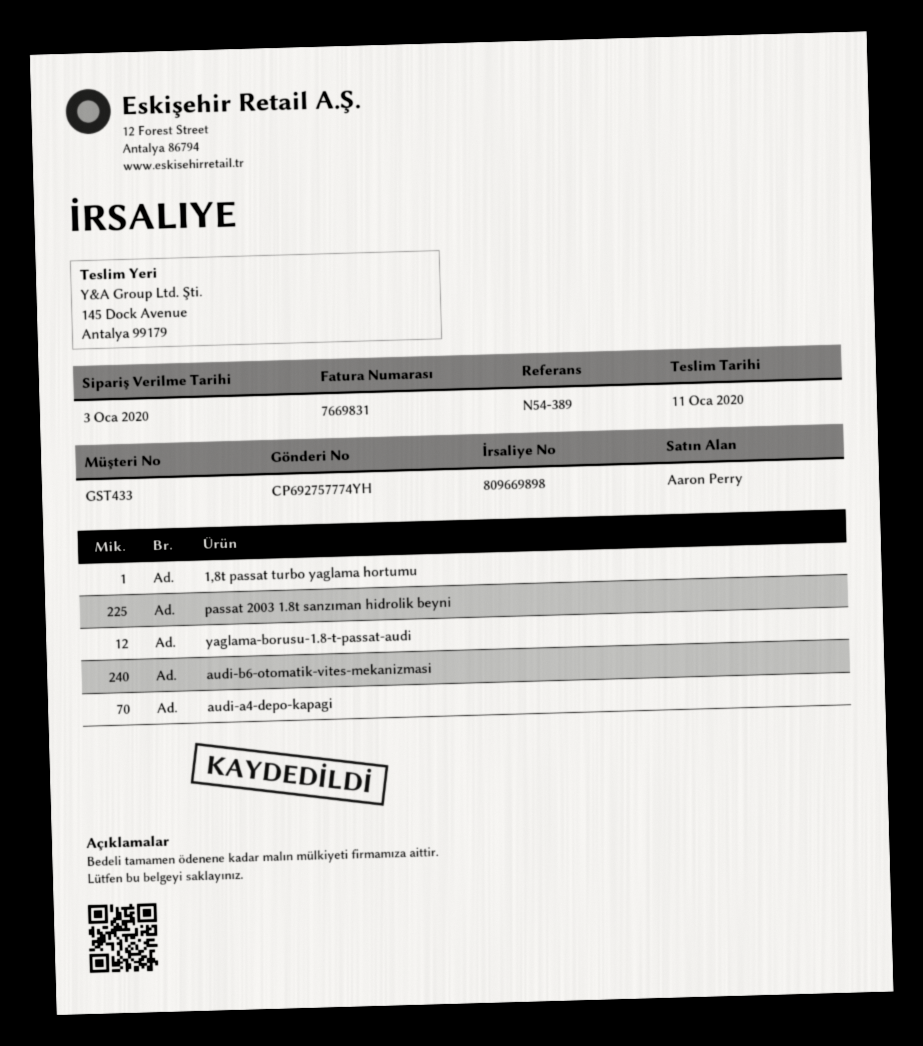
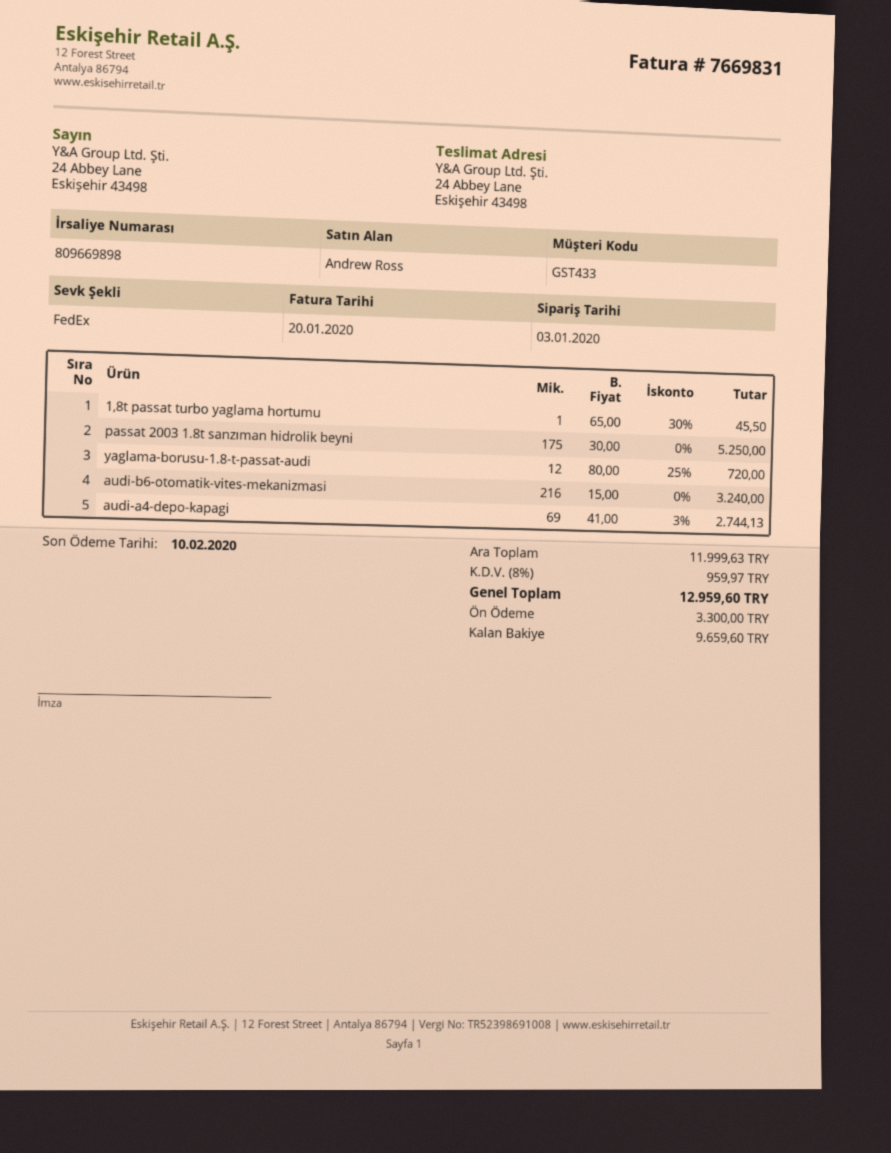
ordered by: Aaron Perry -> Andrew Ross
ship to: 145 Dock Avenue, Antalya 99179 -> 24 Abbey Lane, Eskişehir 43498
passat 2003 1.8t sanzıman hidrolik beyni: 225 -> 175
audi-b6-otomatik-vites-mekanizmasi: 240 -> 216
audi-a4-depo-kapagi: 70 -> 69

